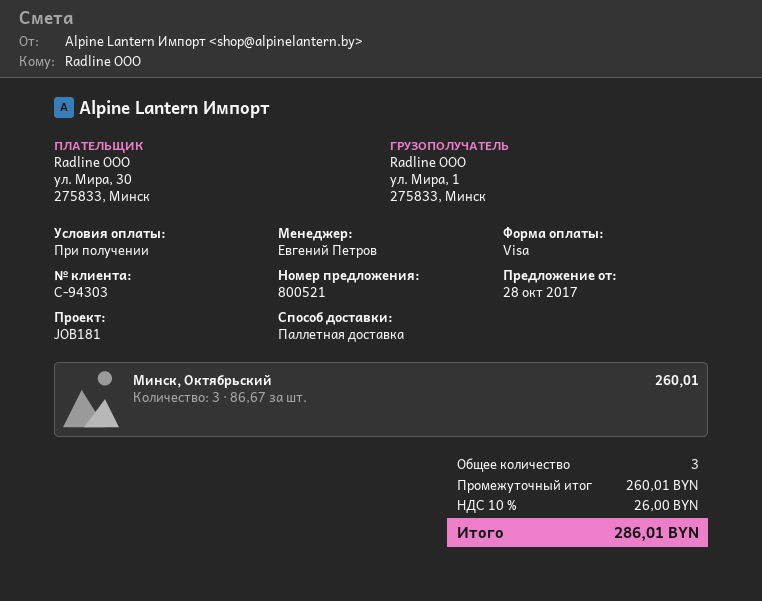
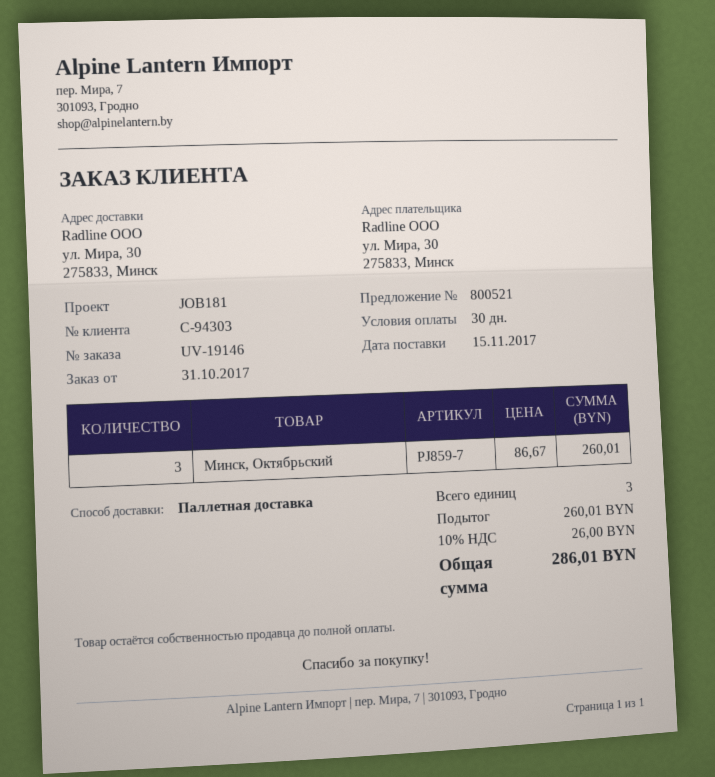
payment terms: on receipt -> 30 days
ship to: ул. Мира, 1, 275833, Минск -> ул. Мира, 30, 275833, Минск

